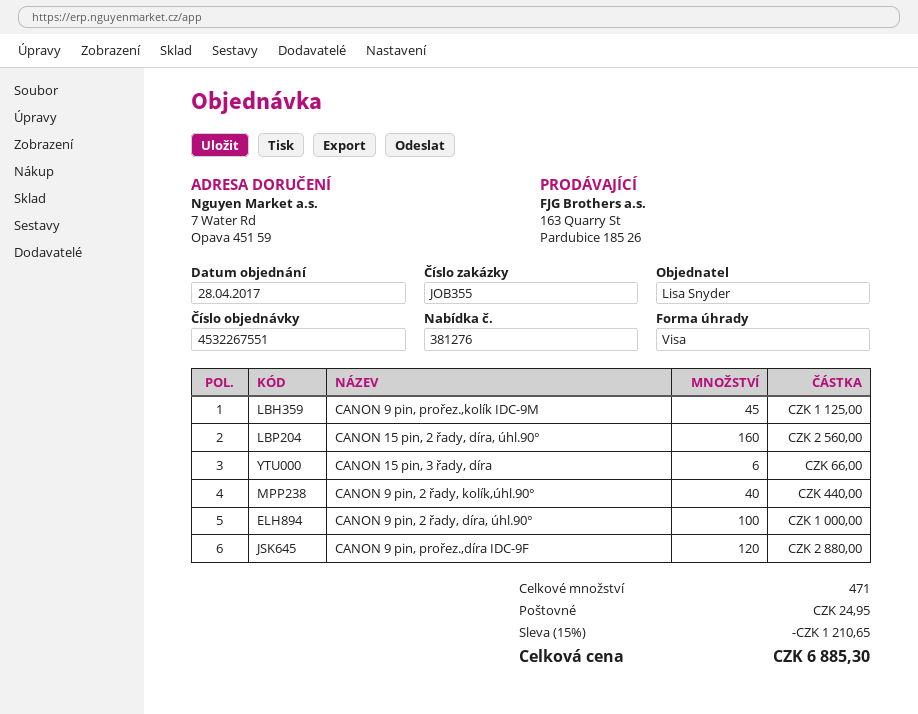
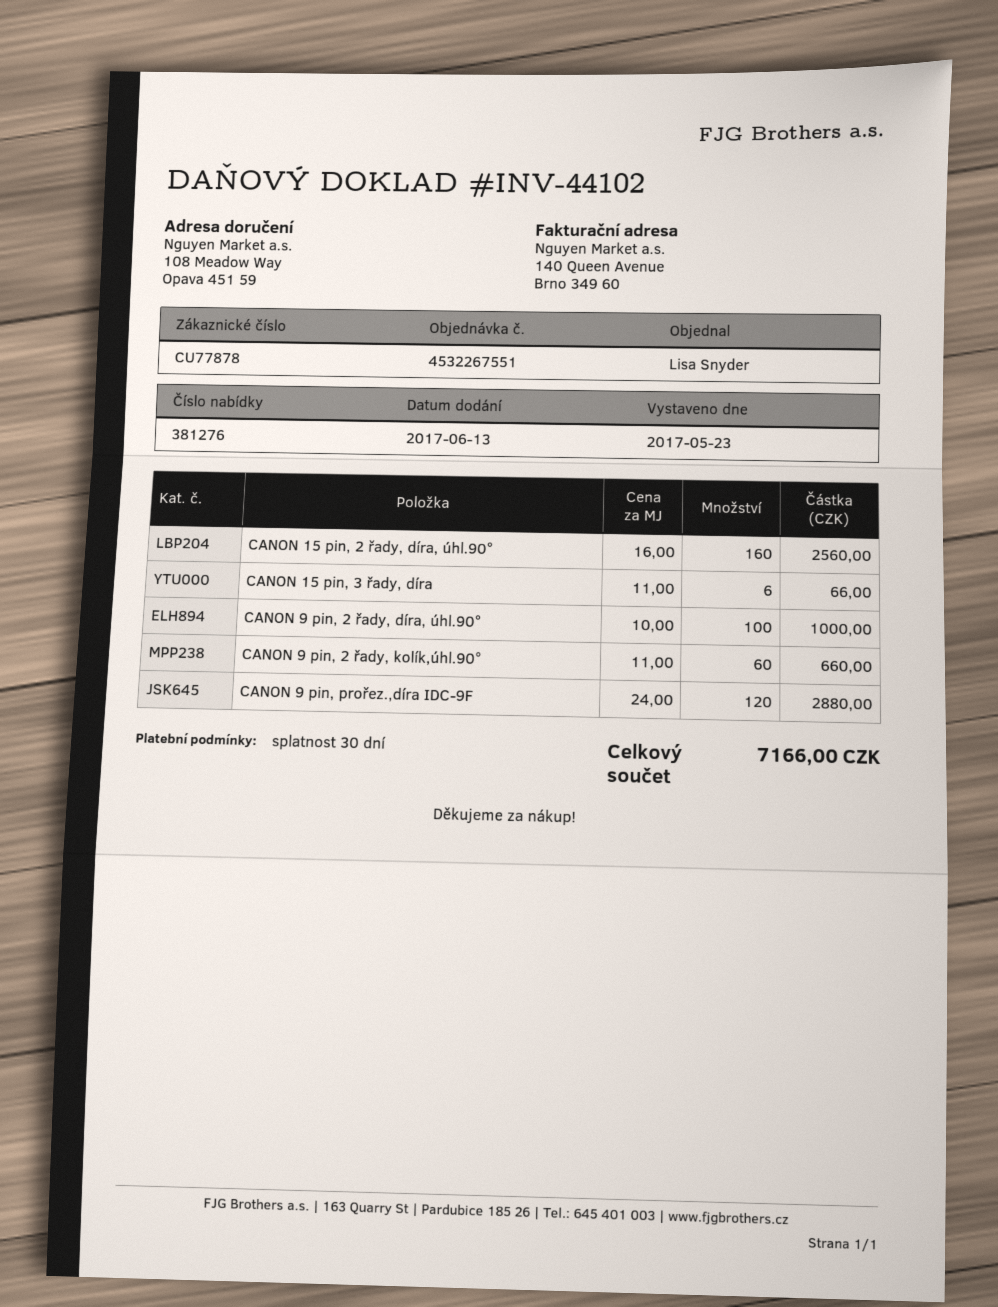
ship to: 7 Water Rd, Opava 451 59 -> 108 Meadow Way, Opava 451 59
CANON 9 pin, prořez.,kolík IDC-9M: 45 for 1125.00 -> none
CANON 9 pin, 2 řady, kolík,úhl.90°: 40 for 440.00 -> 60 for 660.00
discount: 15% = 1210.65 -> none
shipping: 24.95 -> none
total: 6885.30 -> 7166.00

